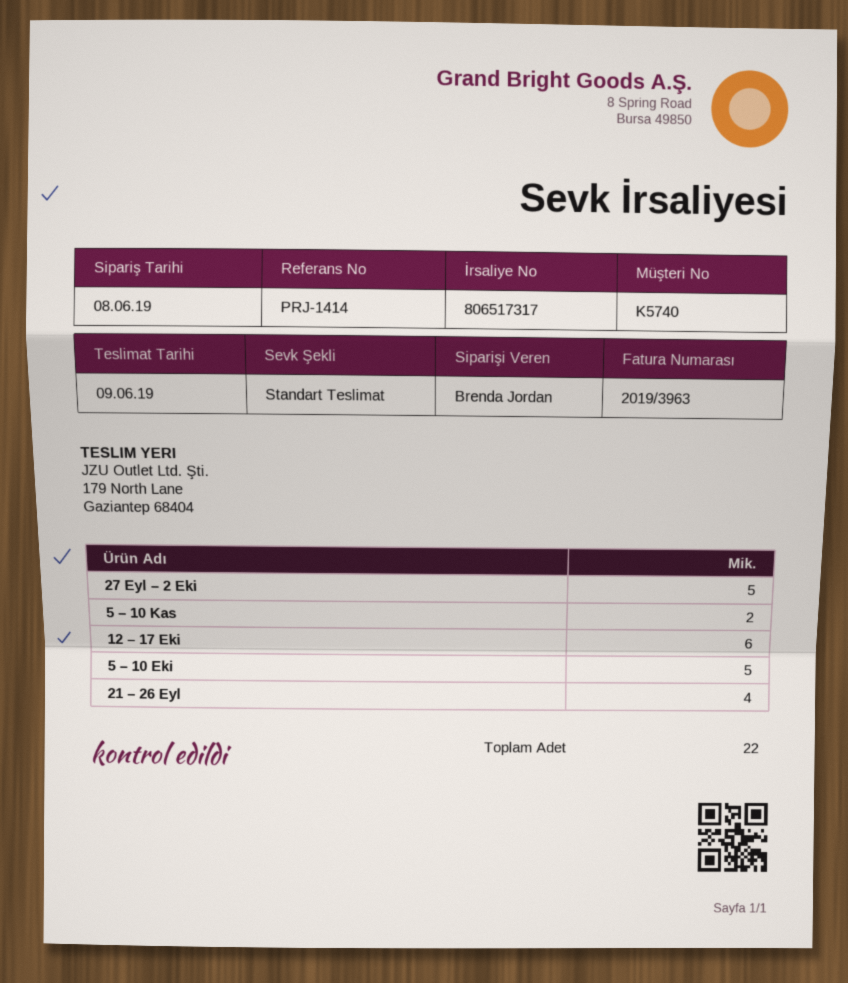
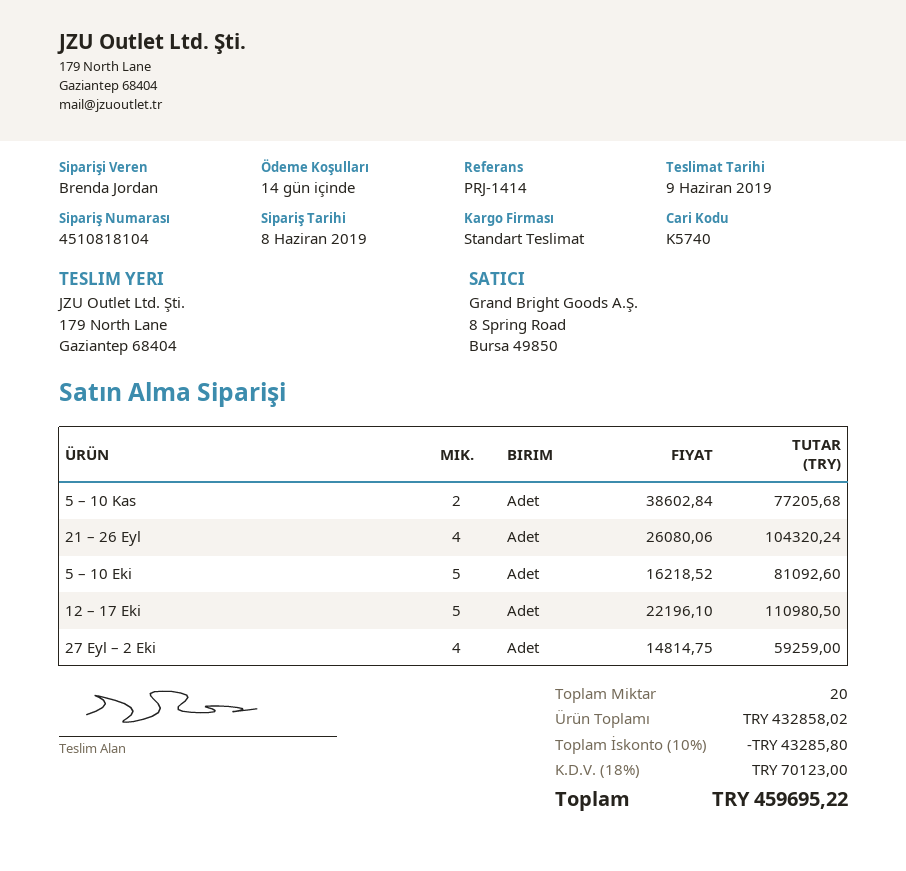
27 Eyl – 2 Eki: 5 -> 4
12 – 17 Eki: 6 -> 5
total quantity: 22 -> 20

